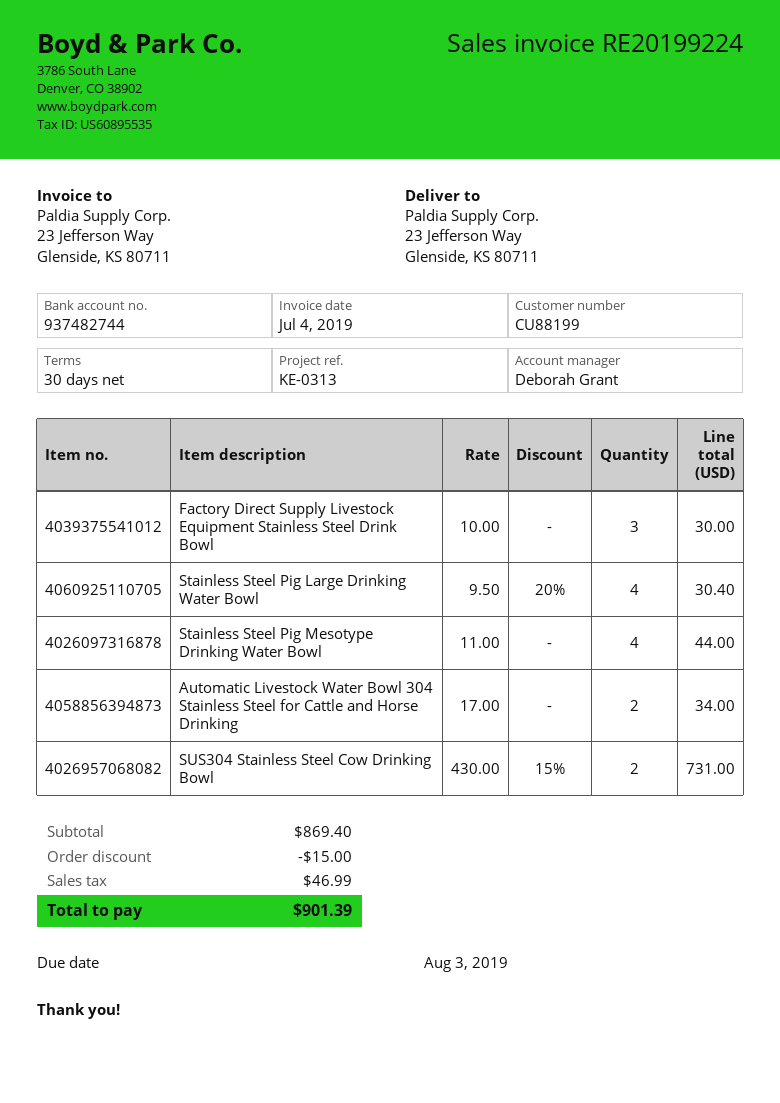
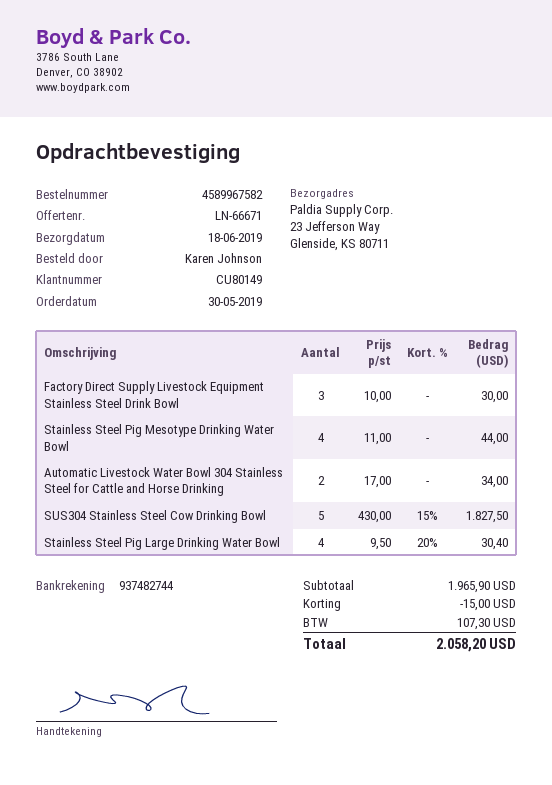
customer number: CU88199 -> CU80149
SUS304 Stainless Steel Cow Drinking Bowl: 2 x 430.00 - 15% = 731.00 -> 5 x 430.00 - 15% = 1827.50
subtotal: 869.40 -> 1965.90
tax: 46.99 -> 107.30
total: 901.39 -> 2058.20

